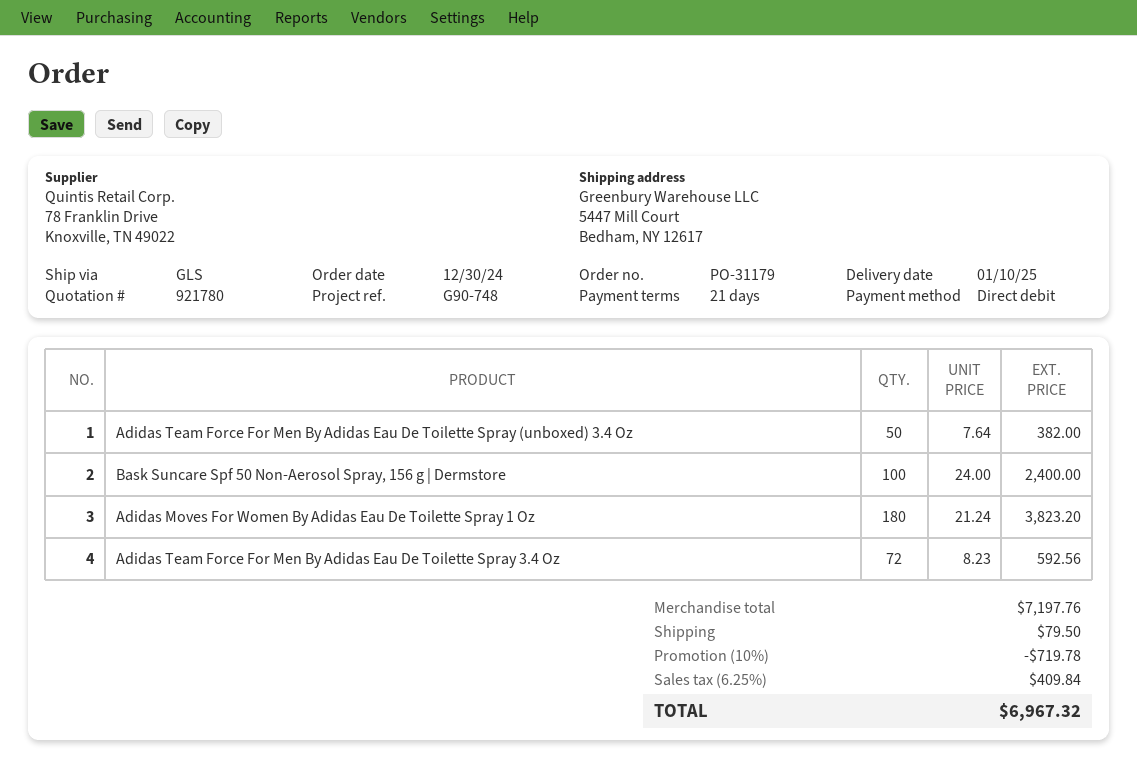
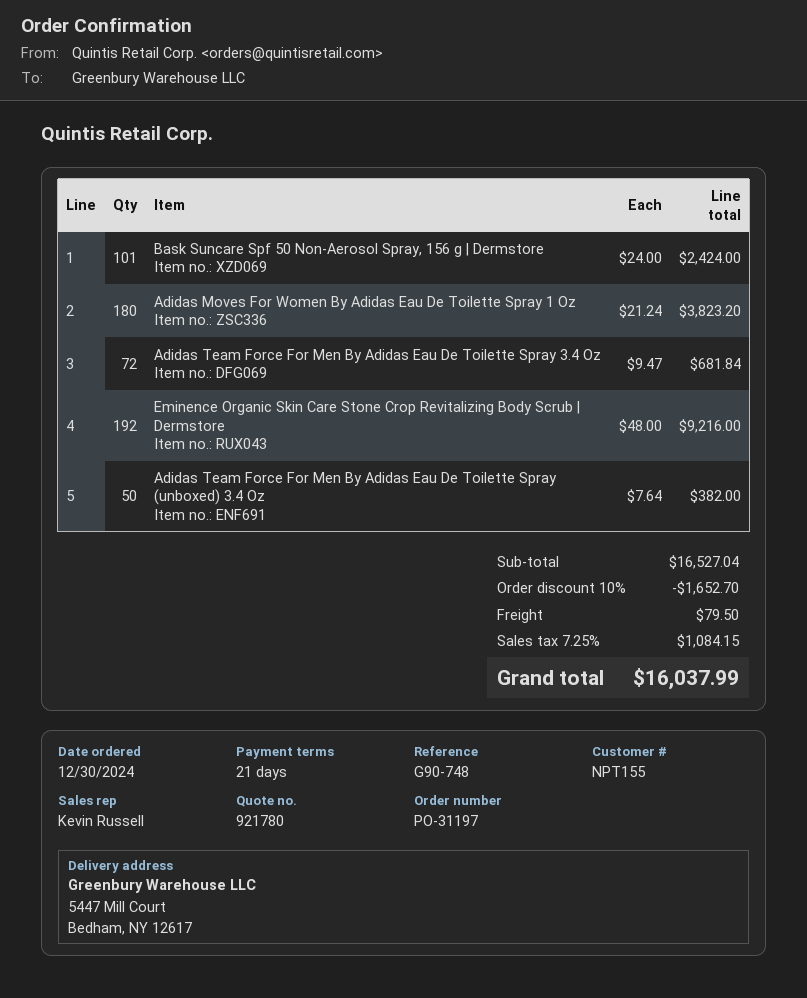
order number: PO-31179 -> PO-31197
Bask Suncare Spf 50 Non-Aerosol Spray, 156 g | Dermstore: 100 x 24.00 = 2400.00 -> 101 x 24.00 = 2424.00
Adidas Team Force For Men By Adidas Eau De Toilette Spray 3.4 Oz: 72 x 8.23 = 592.56 -> 72 x 9.47 = 681.84
Eminence Organic Skin Care Stone Crop Revitalizing Body Scrub | Dermstore: none -> 192 x 48.00 = 9216.00
subtotal: 7197.76 -> 16527.04
discount: 10% = 719.78 -> 10% = 1652.70
tax: 6.25% = 409.84 -> 7.25% = 1084.15
total: 6967.32 -> 16037.99

